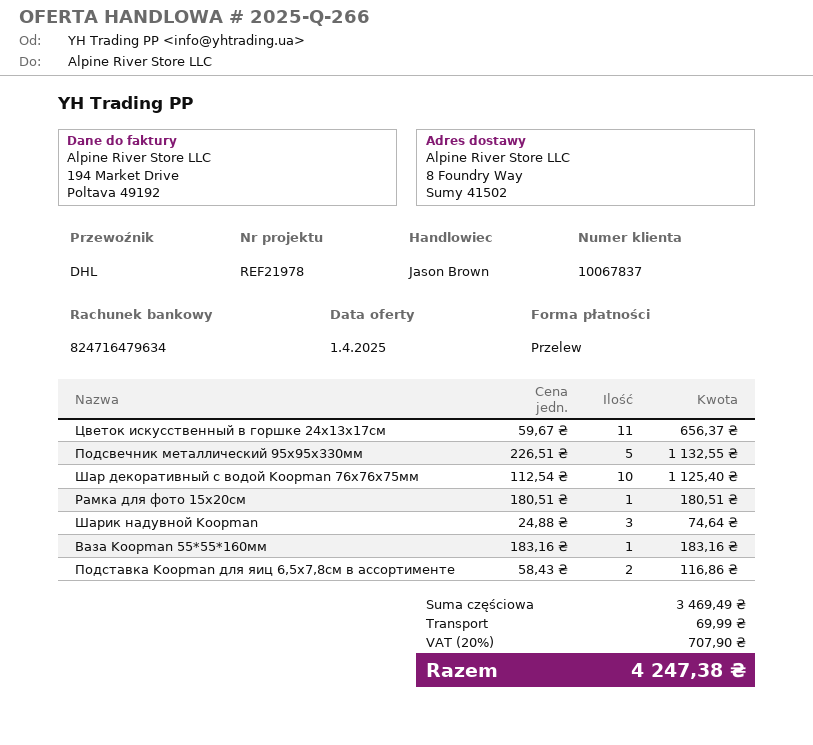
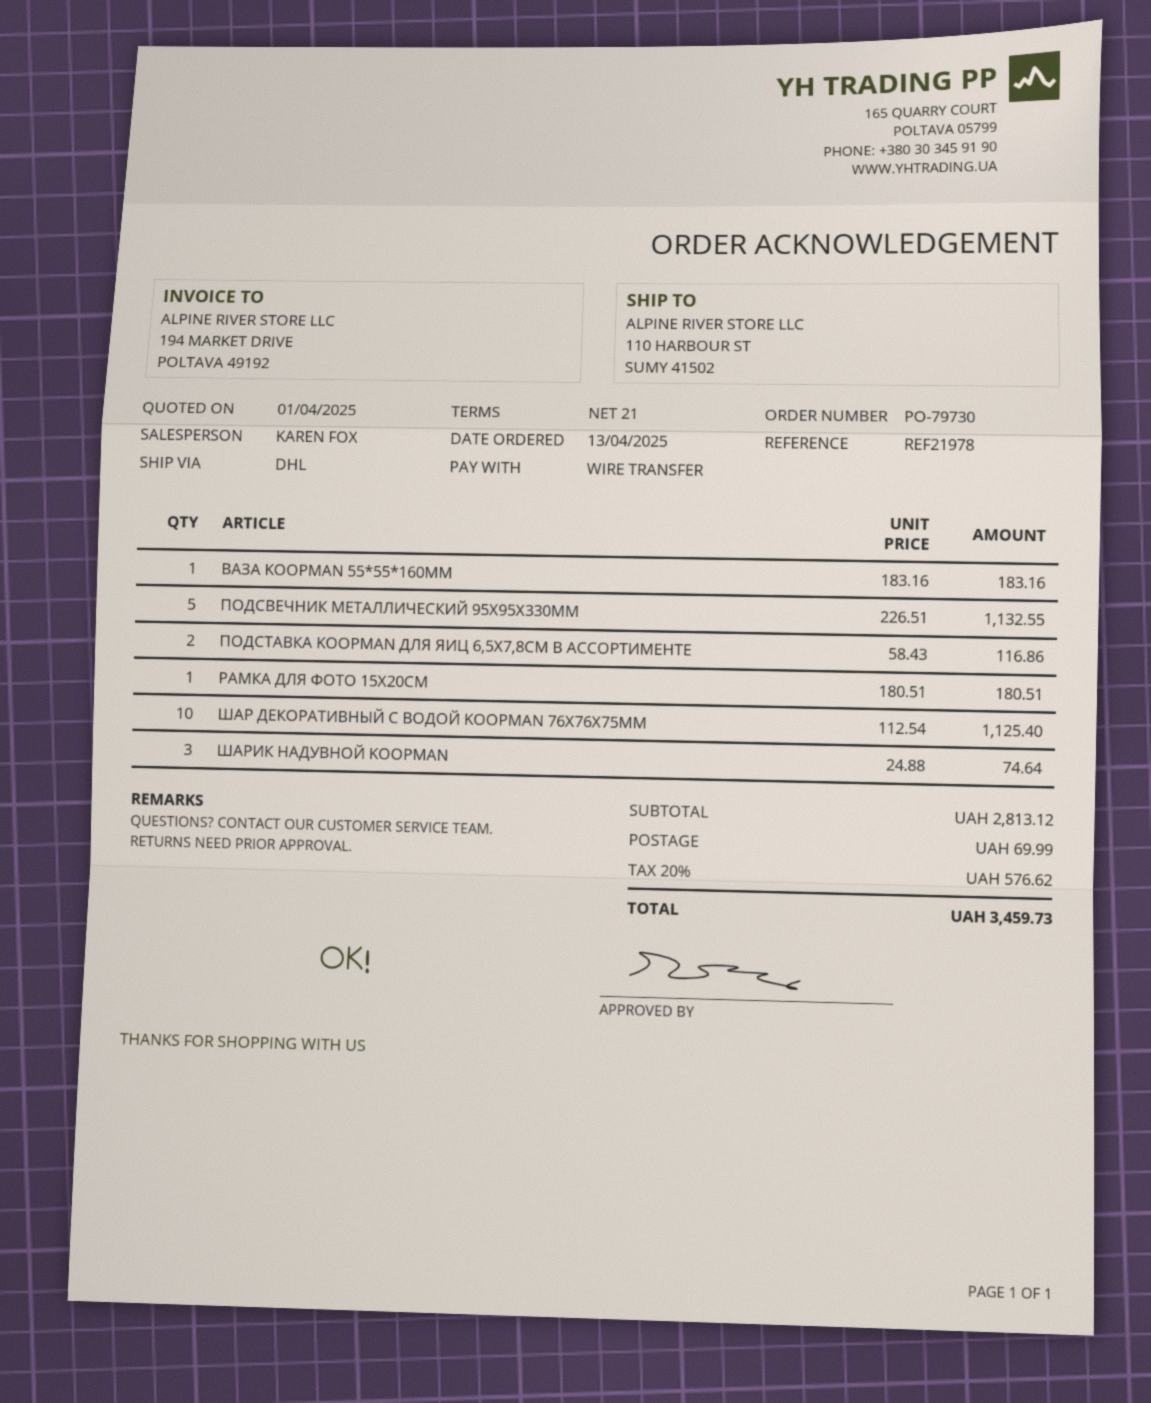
sales rep: Jason Brown -> KAREN FOX
ship to: 8 Foundry Way, Sumy 41502 -> 110 HARBOUR ST, SUMY 41502
Цветок искусственный в горшке 24х13х17см: 11 x 59.67 = 656.37 -> none
subtotal: 3469.49 -> 2813.12
tax: 20% = 707.90 -> 20% = 576.62
total: 4247.38 -> 3459.73

